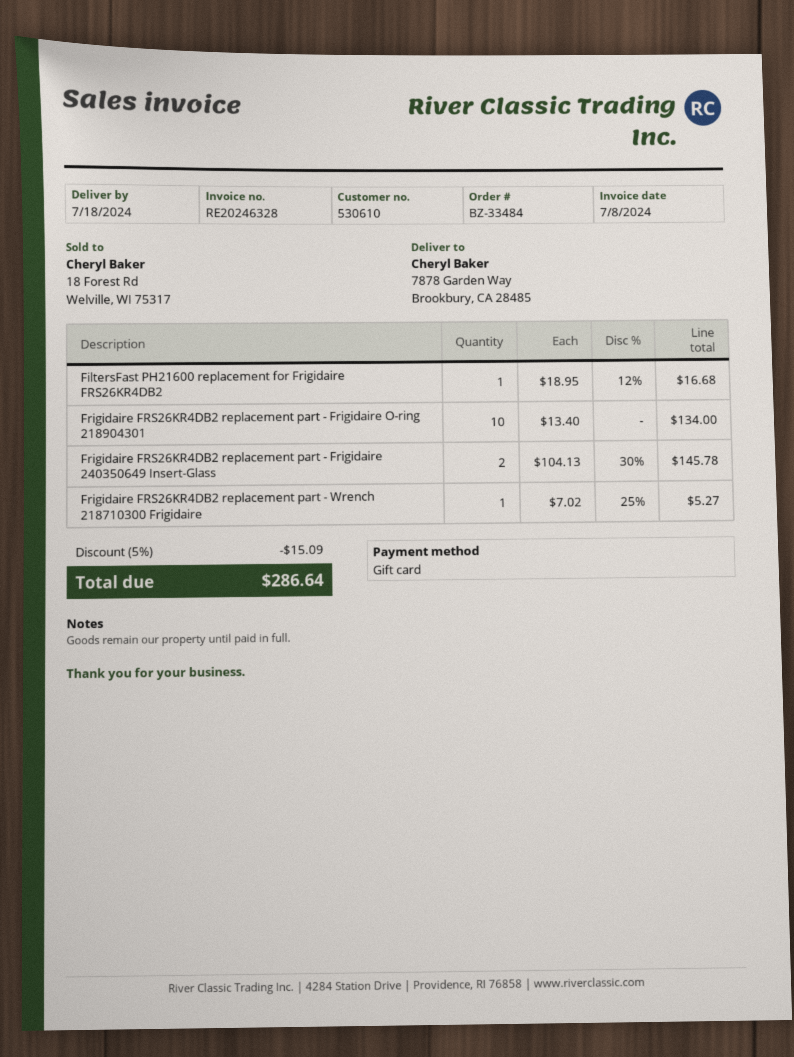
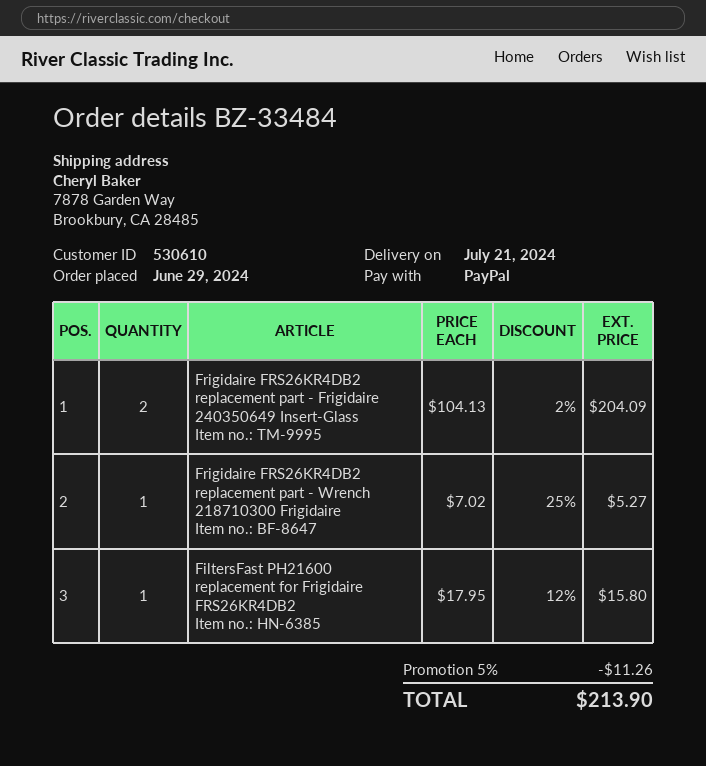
delivery date: 2024-07-18 -> 2024-07-21
payment method: gift card -> PayPal
FiltersFast PH21600 replacement for Frigidaire FRS26KR4DB2: 1 x 18.95 - 12% = 16.68 -> 1 x 17.95 - 12% = 15.80
Frigidaire FRS26KR4DB2 replacement part - Frigidaire O-ring 218904301: 10 x 13.40 = 134.00 -> none
Frigidaire FRS26KR4DB2 replacement part - Frigidaire 240350649 Insert-Glass: 2 x 104.13 - 30% = 145.78 -> 2 x 104.13 - 2% = 204.09
discount: 5% = 15.09 -> 5% = 11.26
total: 286.64 -> 213.90

